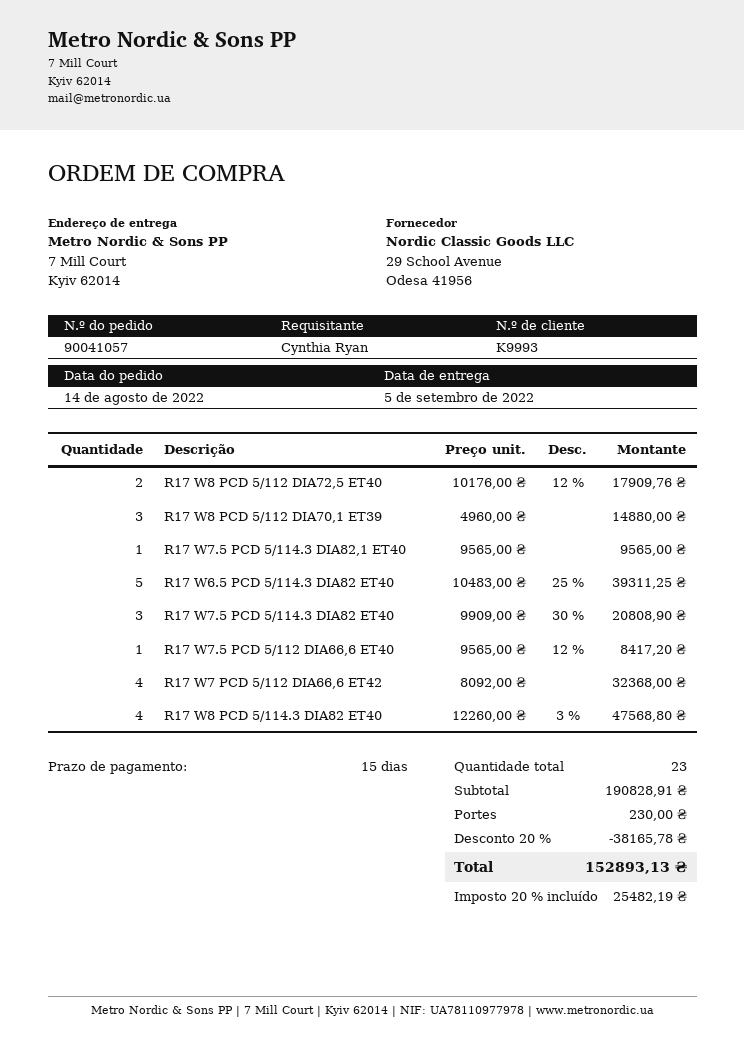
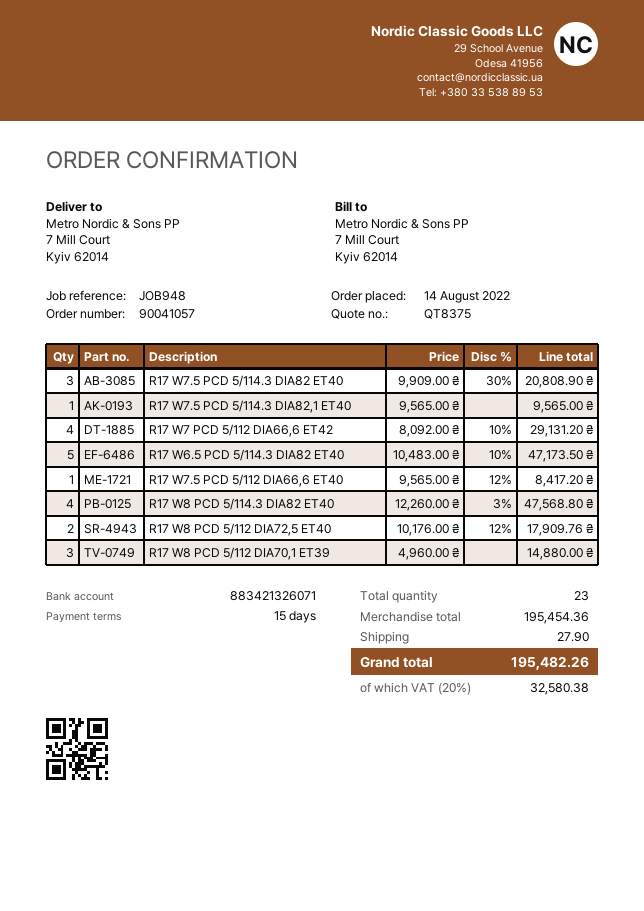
R17 W6.5 PCD 5/114.3 DIA82 ET40: 5 x 10483.00 - 25% = 39311.25 -> 5 x 10483.00 - 10% = 47173.50
R17 W7 PCD 5/112 DIA66,6 ET42: 4 x 8092.00 = 32368.00 -> 4 x 8092.00 - 10% = 29131.20
subtotal: 190828.91 -> 195454.36
discount: 20% = 38165.78 -> none
shipping: 230.00 -> 27.90
tax: 20% = 25482.19 -> 20% = 32580.38
total: 152893.13 -> 195482.26

